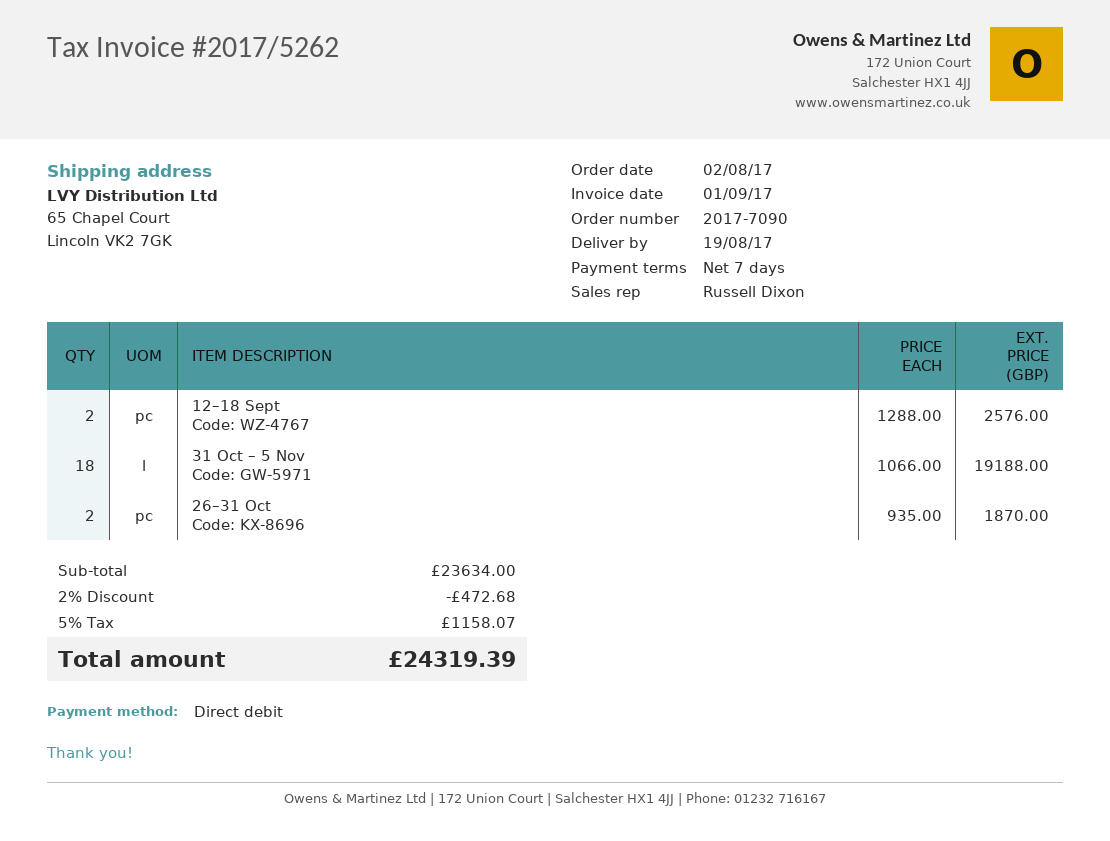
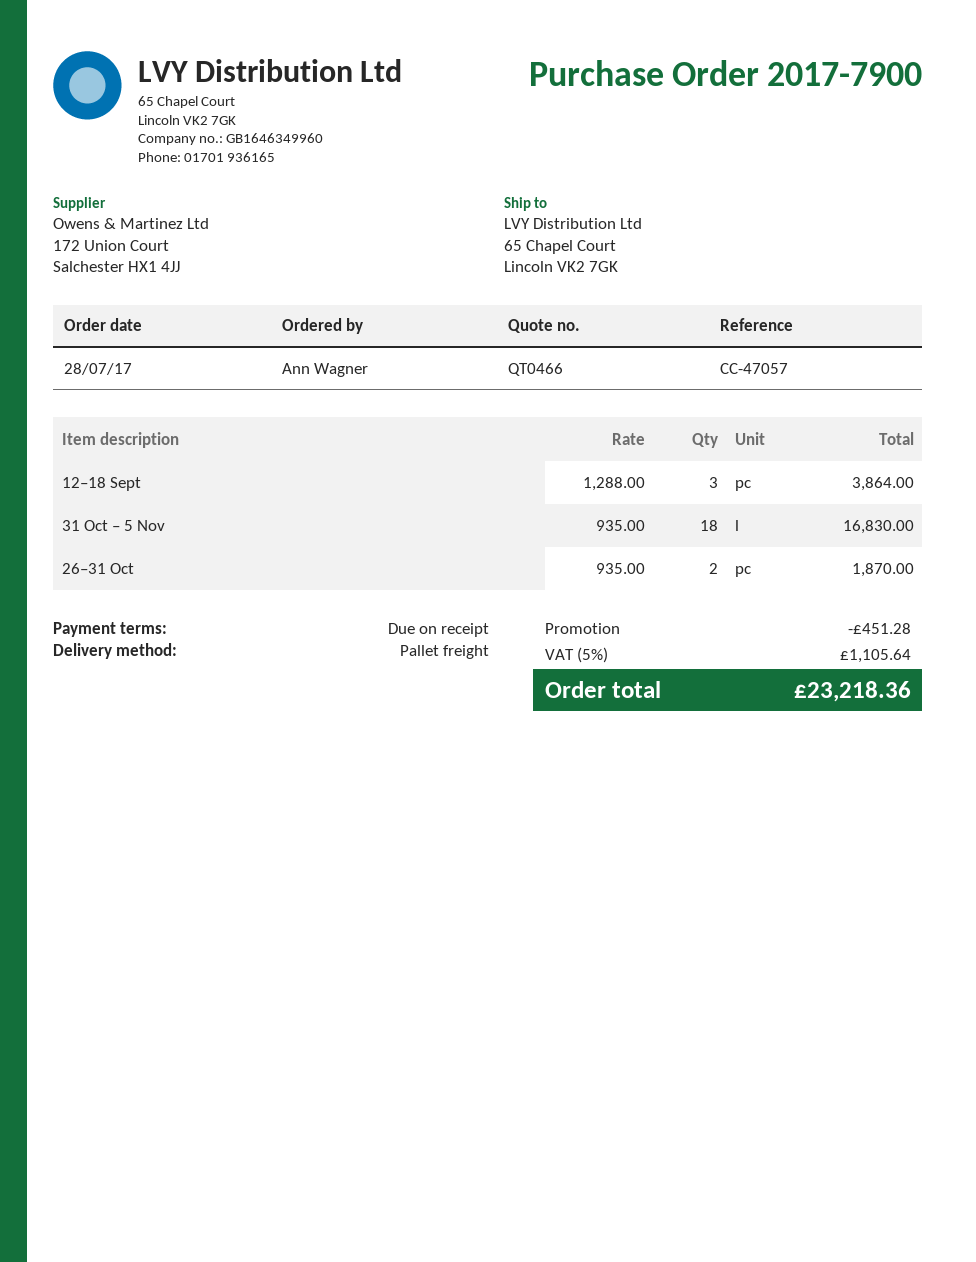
order number: 2017-7090 -> 2017-7900
order date: 2017-08-02 -> 2017-07-28
payment terms: 7 days -> on receipt
12–18 Sept: 2 x 1288.00 = 2576.00 -> 3 x 1288.00 = 3864.00
31 Oct – 5 Nov: 18 x 1066.00 = 19188.00 -> 18 x 935.00 = 16830.00
discount: 472.68 -> 451.28
tax: 5% = 1158.07 -> 5% = 1105.64
total: 24319.39 -> 23218.36

